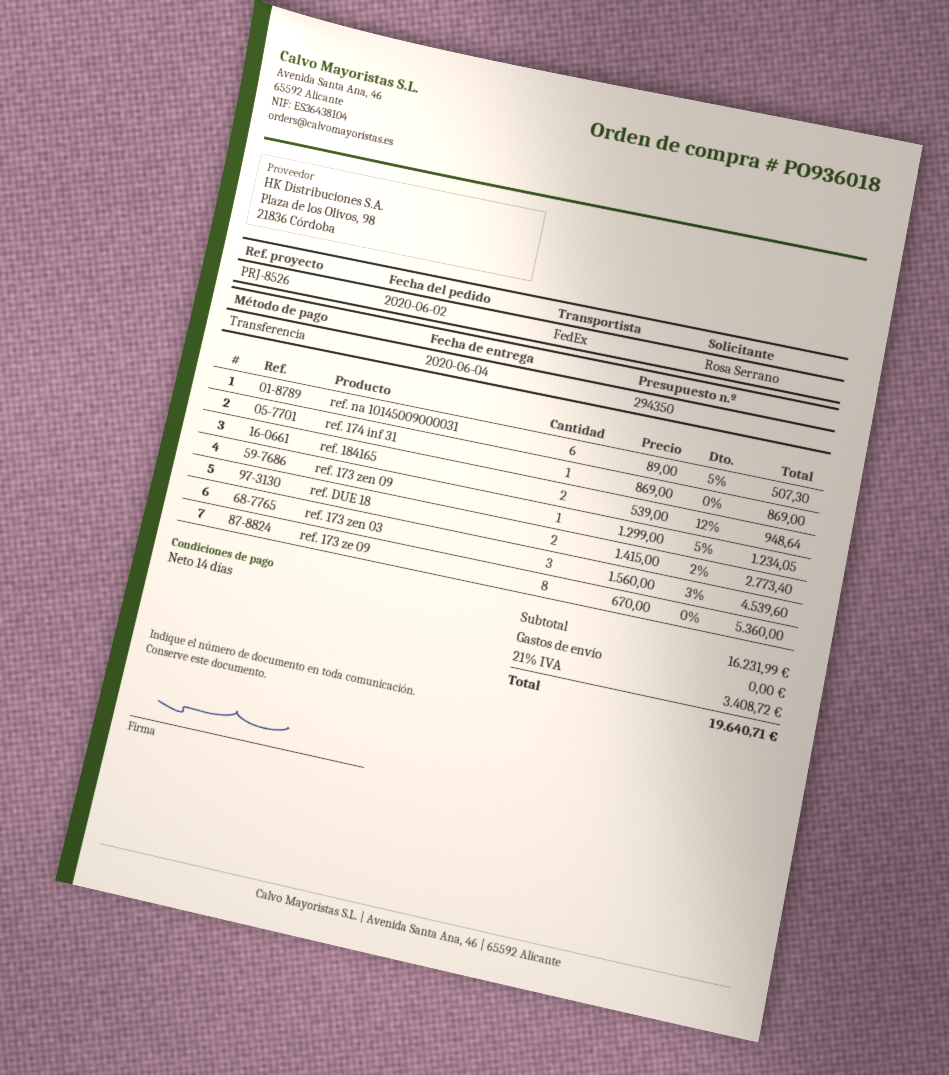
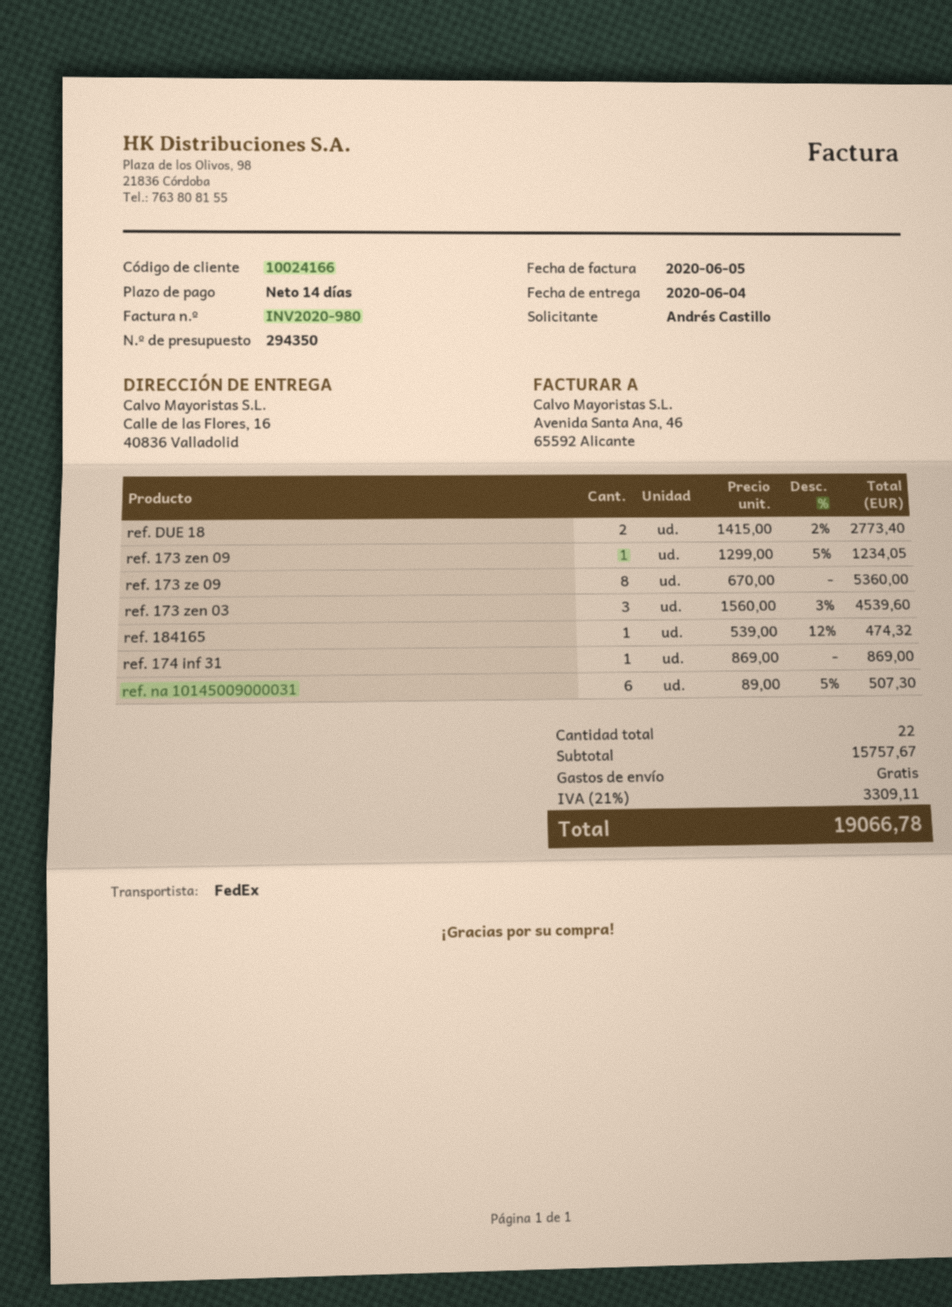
ordered by: Rosa Serrano -> Andrés Castillo
ref. 184165: 2 x 539.00 - 12% = 948.64 -> 1 x 539.00 - 12% = 474.32
subtotal: 16231.99 -> 15757.67
tax: 21% = 3408.72 -> 21% = 3309.11
total: 19640.71 -> 19066.78

